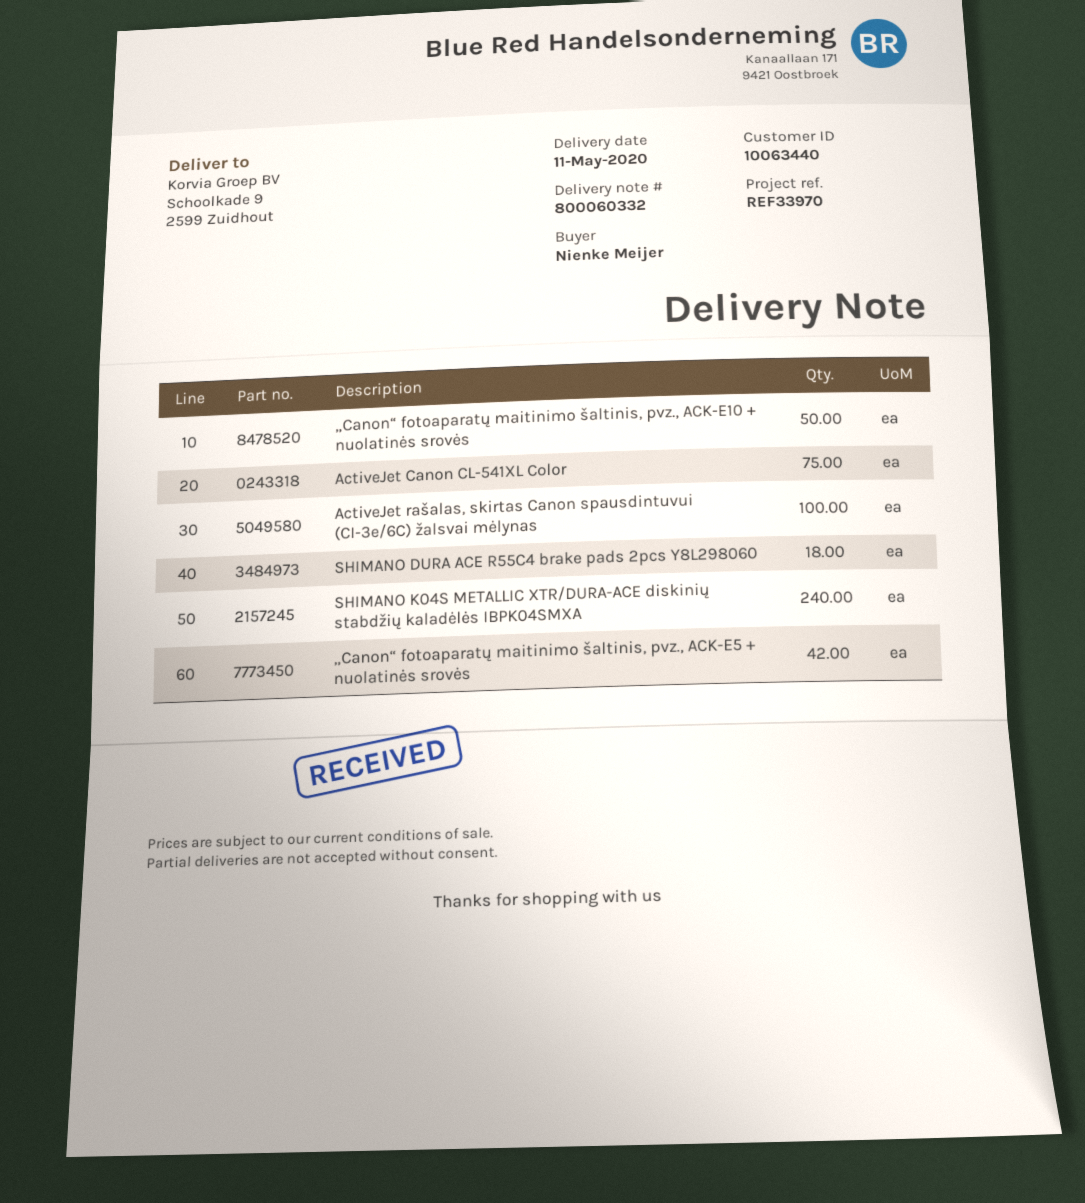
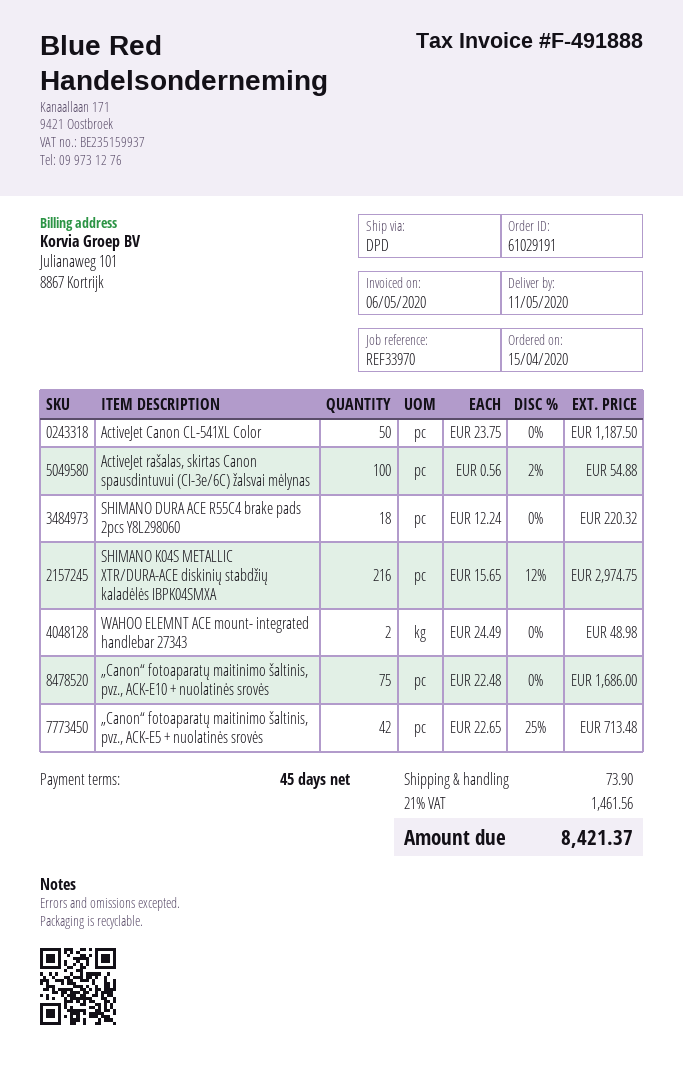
„Canon“ fotoaparatų maitinimo šaltinis, pvz., ACK-E10 + nuolatinės srovės: 50 -> 75
ActiveJet Canon CL-541XL Color: 75 -> 50
SHIMANO K04S METALLIC XTR/DURA-ACE diskinių stabdžių kaladėlės IBPK04SMXA: 240 -> 216
WAHOO ELEMNT ACE mount- integrated handlebar 27343: none -> 2

